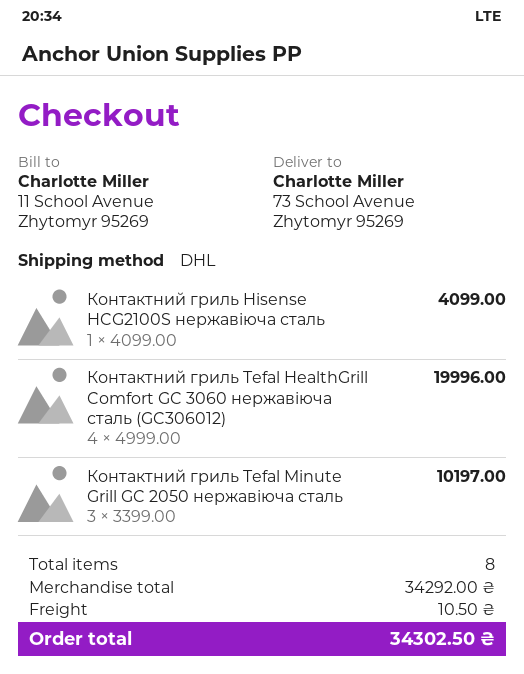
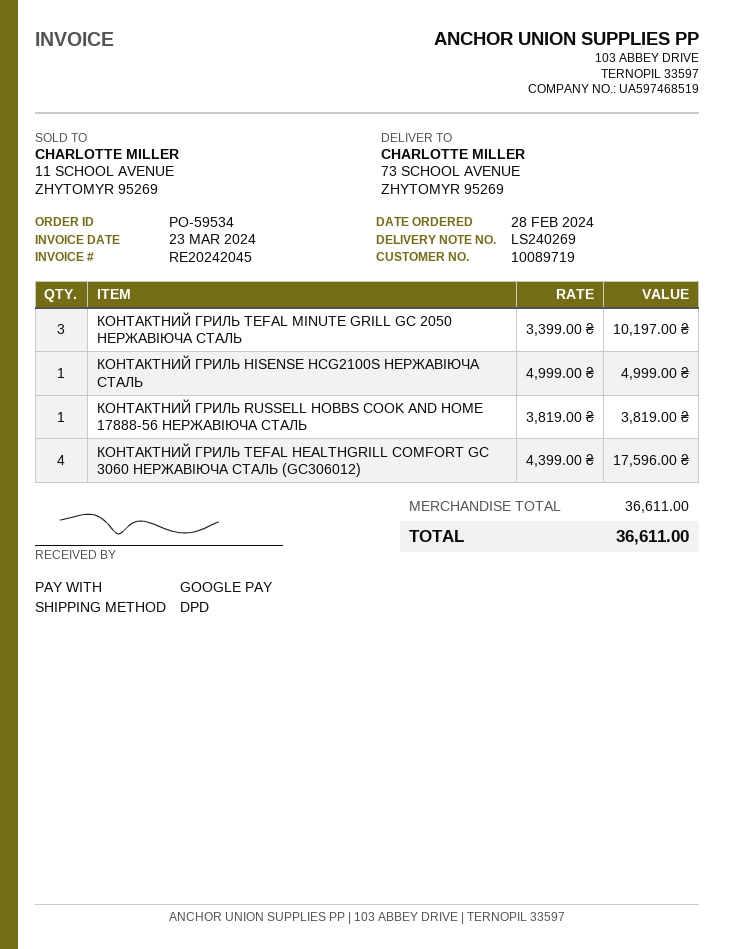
shipping method: DHL -> DPD
Контактний гриль Hisense HCG2100S нержавіюча сталь: 1 x 4099.00 = 4099.00 -> 1 x 4999.00 = 4999.00
Контактний гриль Tefal HealthGrill Comfort GC 3060 нержавіюча сталь (GC306012): 4 x 4999.00 = 19996.00 -> 4 x 4399.00 = 17596.00
КОНТАКТНИЙ ГРИЛЬ RUSSELL HOBBS COOK AND HOME 17888-56 НЕРЖАВІЮЧА СТАЛЬ: none -> 1 x 3819.00 = 3819.00
subtotal: 34292.00 -> 36611.00
shipping: 10.50 -> none
total: 34302.50 -> 36611.00

